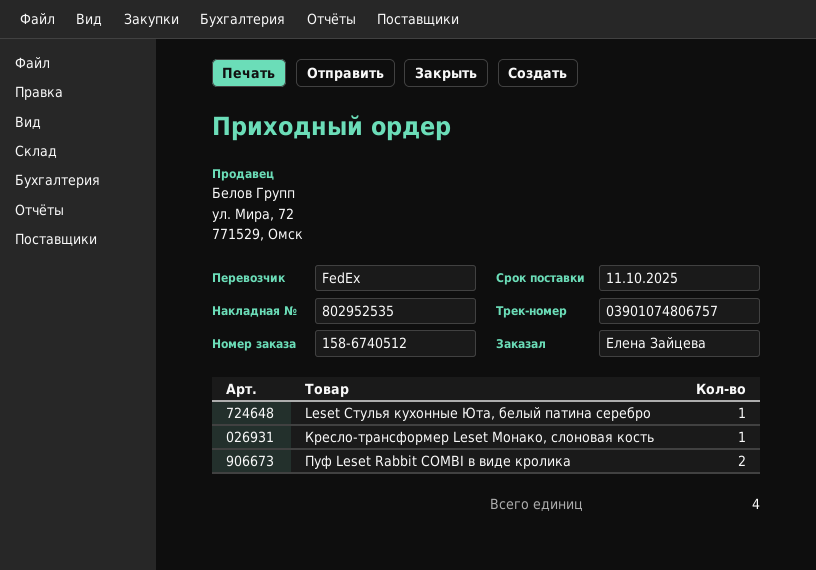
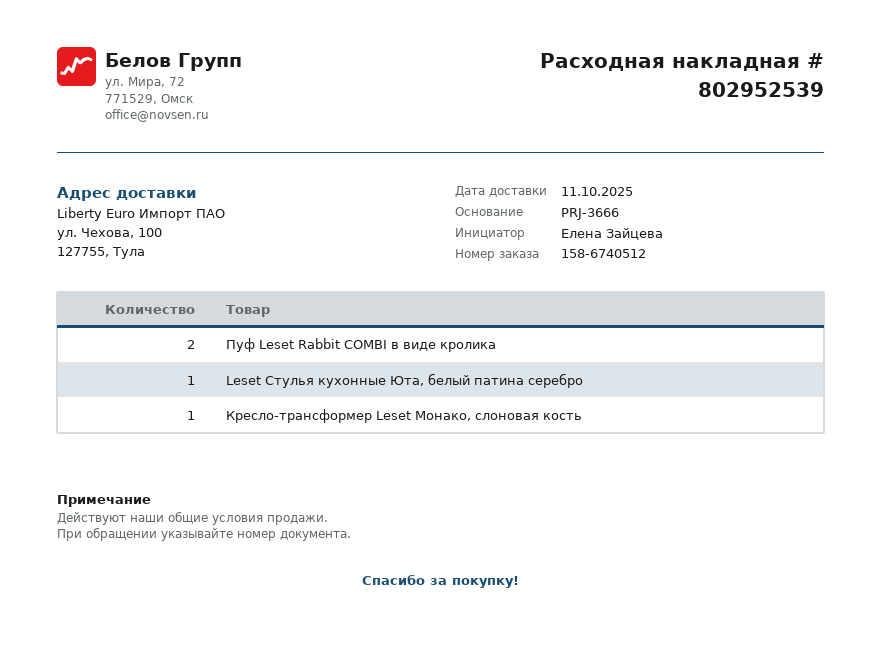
delivery note number: 802952535 -> 802952539

